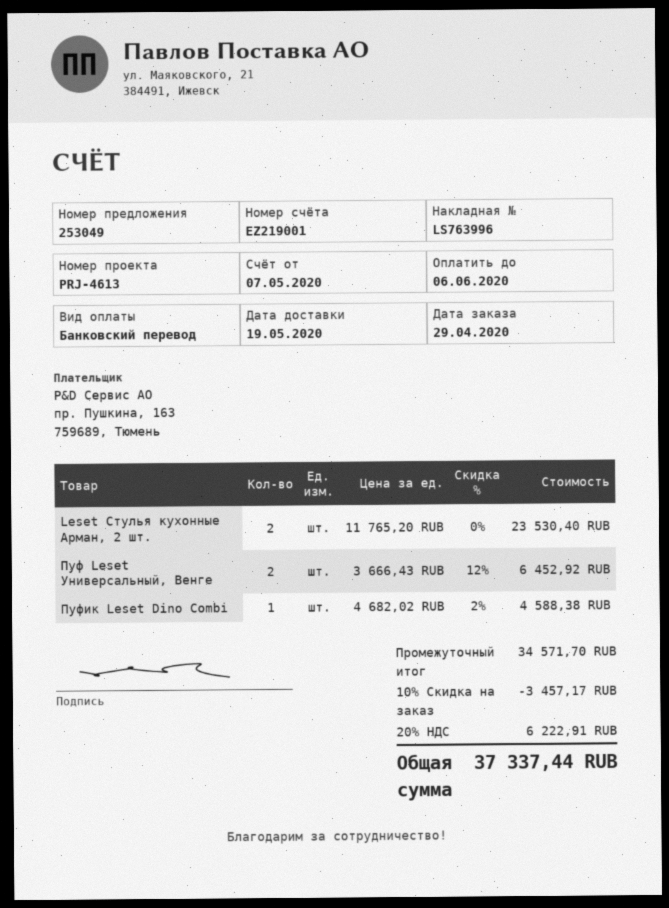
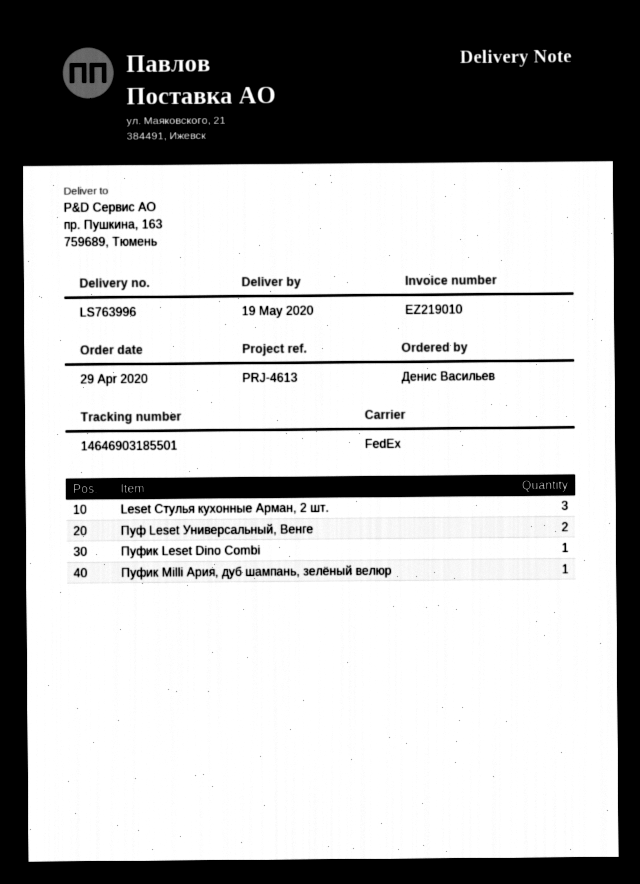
invoice number: EZ219001 -> EZ219010
Leset Стулья кухонные Арман, 2 шт.: 2 -> 3
Пуфик Milli Ария, дуб шампань, зелёный велюр: none -> 1

